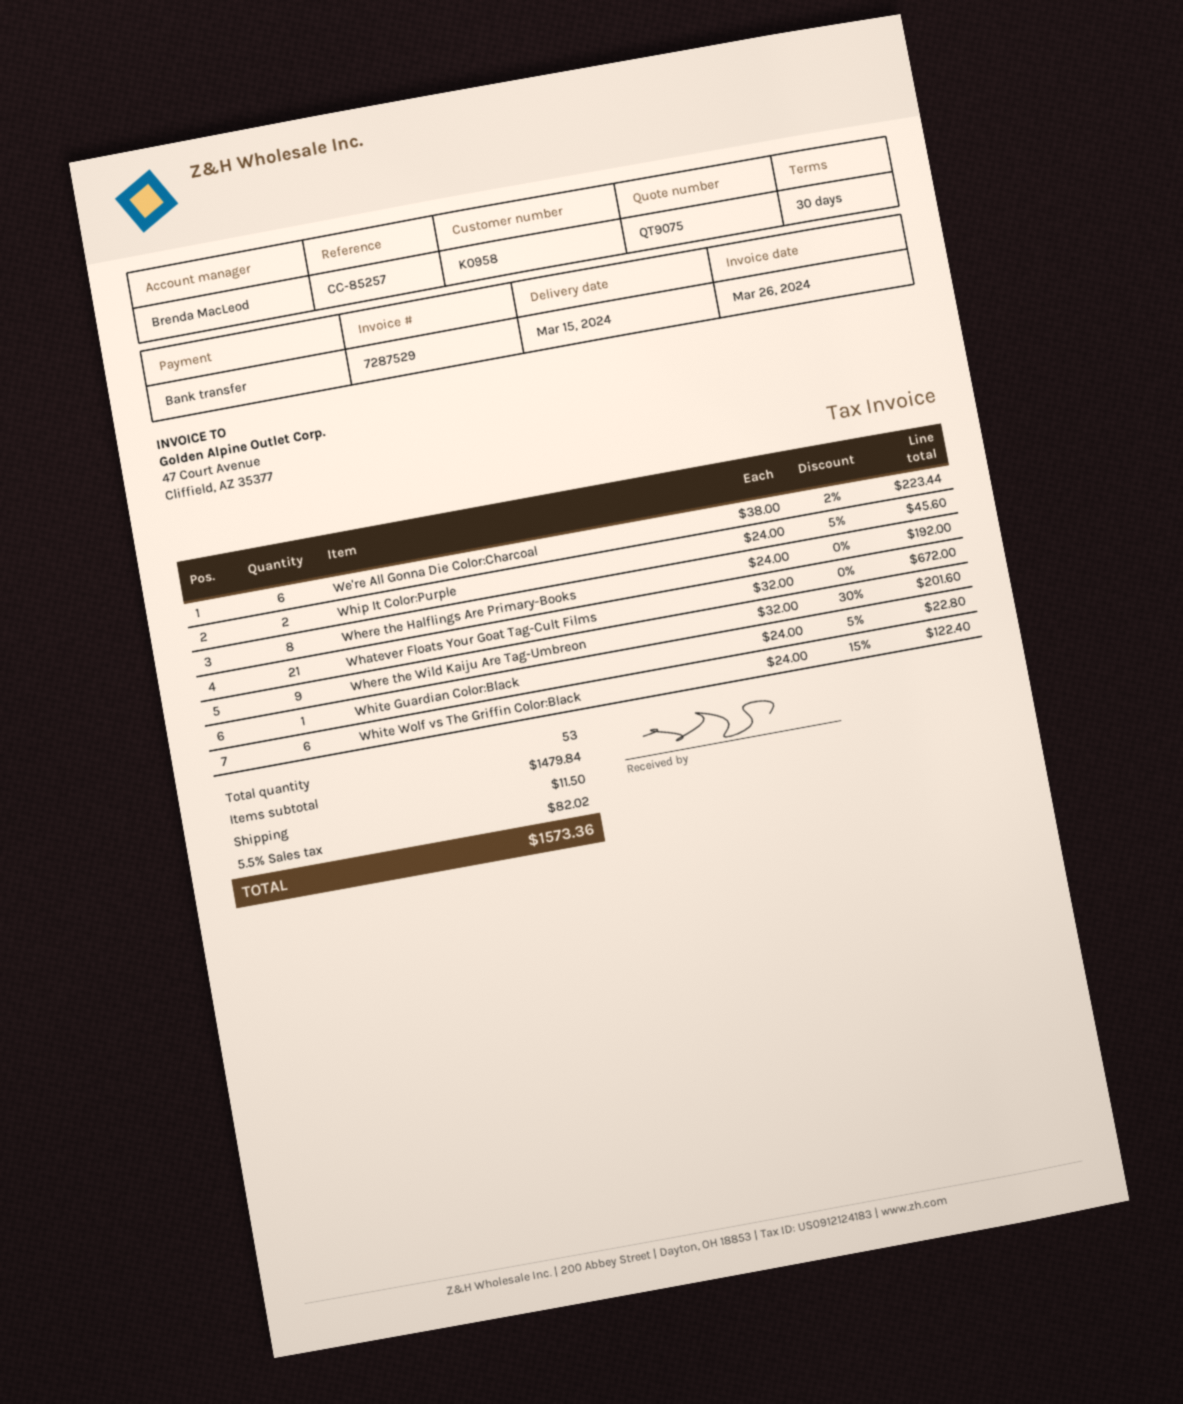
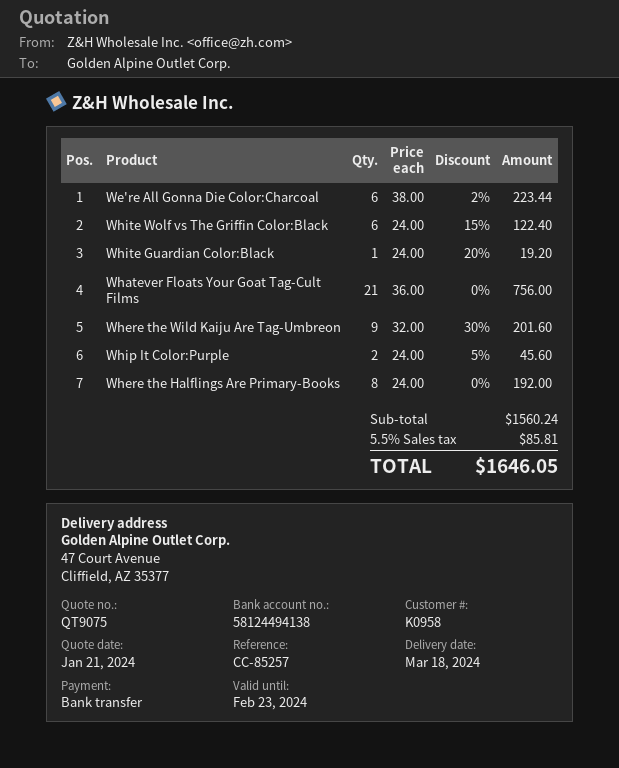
delivery date: 2024-03-15 -> 2024-03-18
Whatever Floats Your Goat Tag-Cult Films: 21 x 32.00 = 672.00 -> 21 x 36.00 = 756.00
White Guardian Color:Black: 1 x 24.00 - 5% = 22.80 -> 1 x 24.00 - 20% = 19.20
subtotal: 1479.84 -> 1560.24
shipping: 11.50 -> none
tax: 5.5% = 82.02 -> 5.5% = 85.81
total: 1573.36 -> 1646.05

